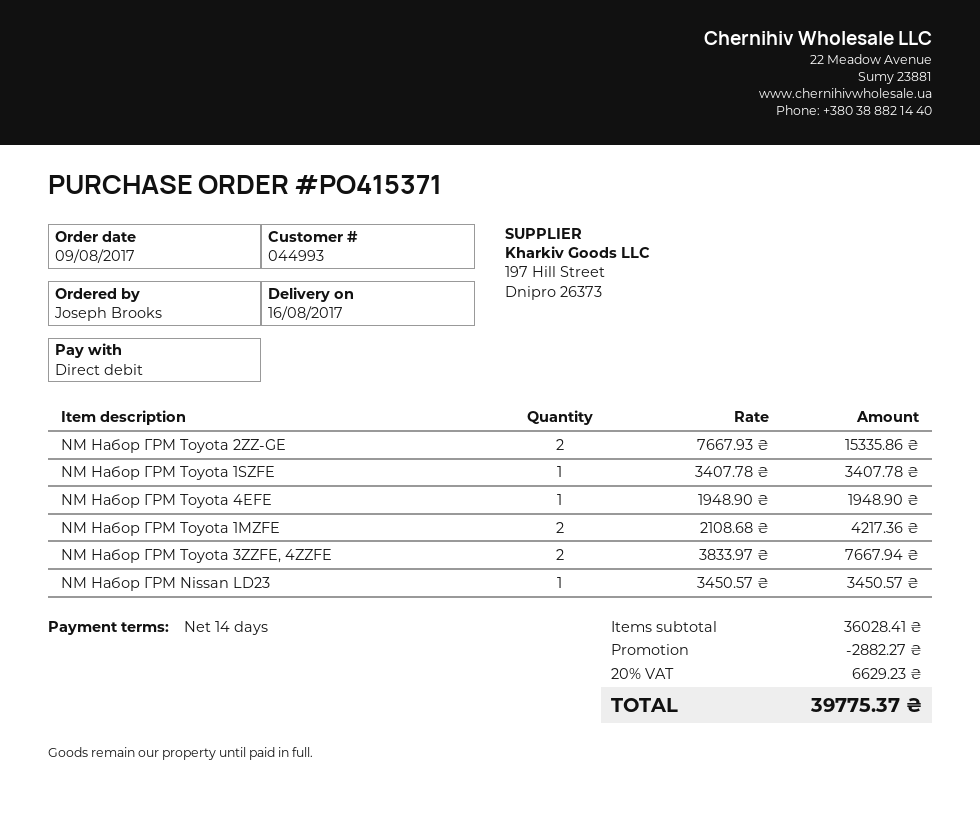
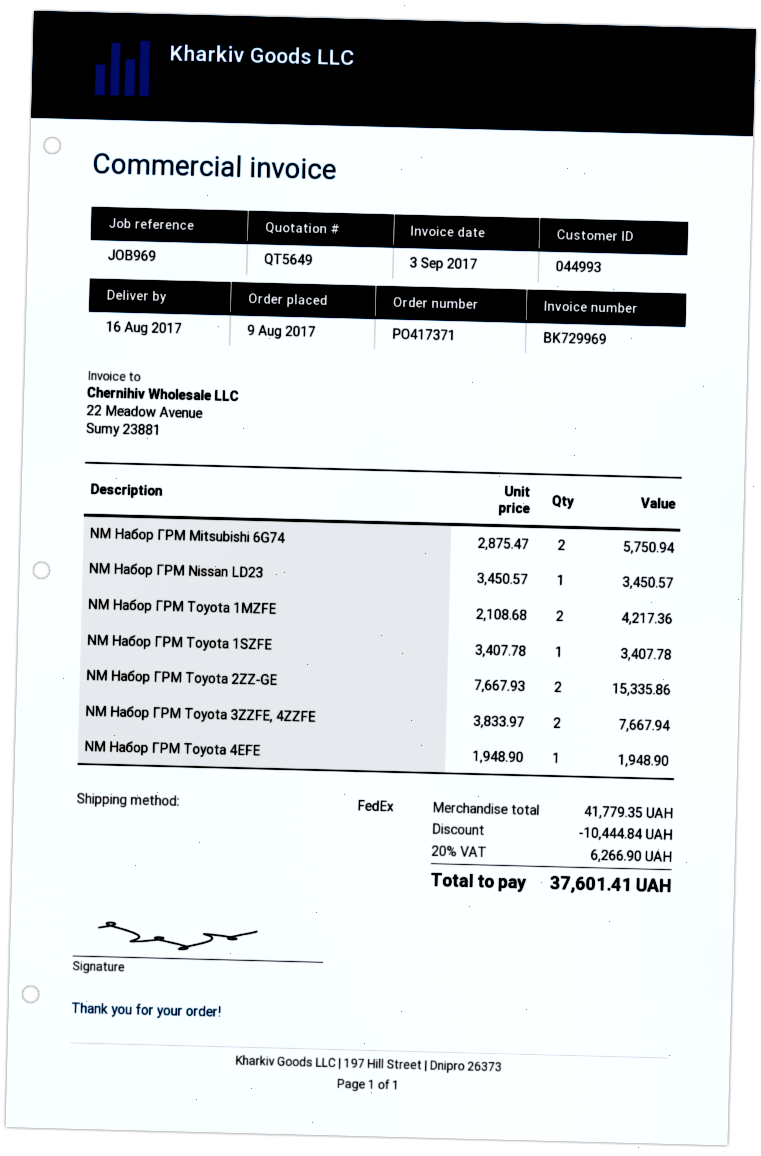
order number: PO415371 -> PO417371
NM Набор ГРМ Mitsubishi 6G74: none -> 2 x 2875.47 = 5750.94
subtotal: 36028.41 -> 41779.35
discount: 2882.27 -> 10444.84
tax: 20% = 6629.23 -> 20% = 6266.90
total: 39775.37 -> 37601.41

